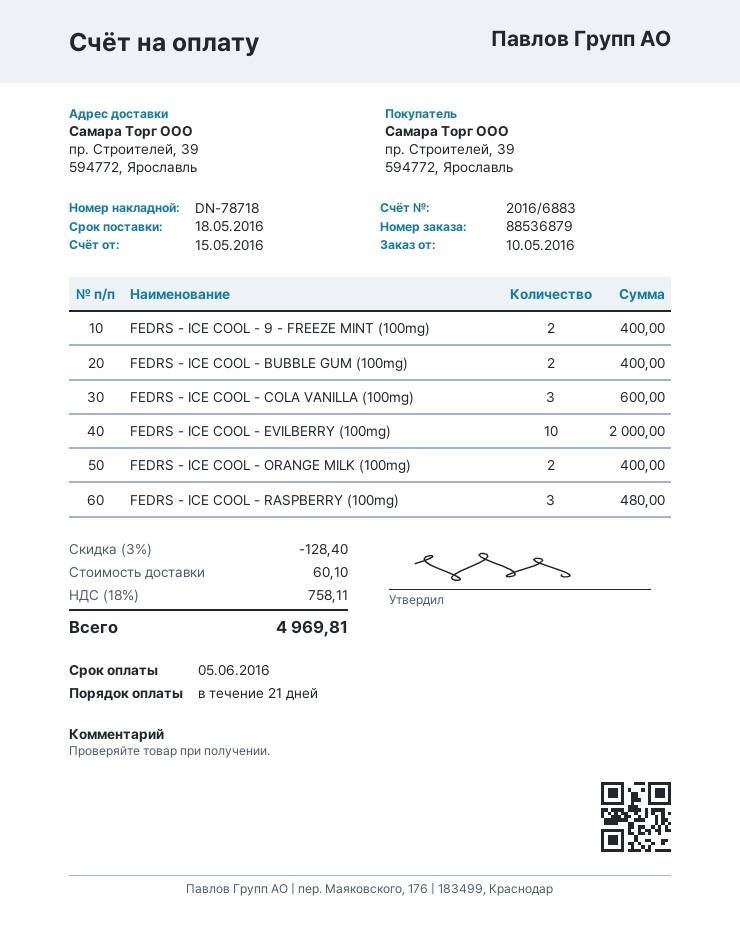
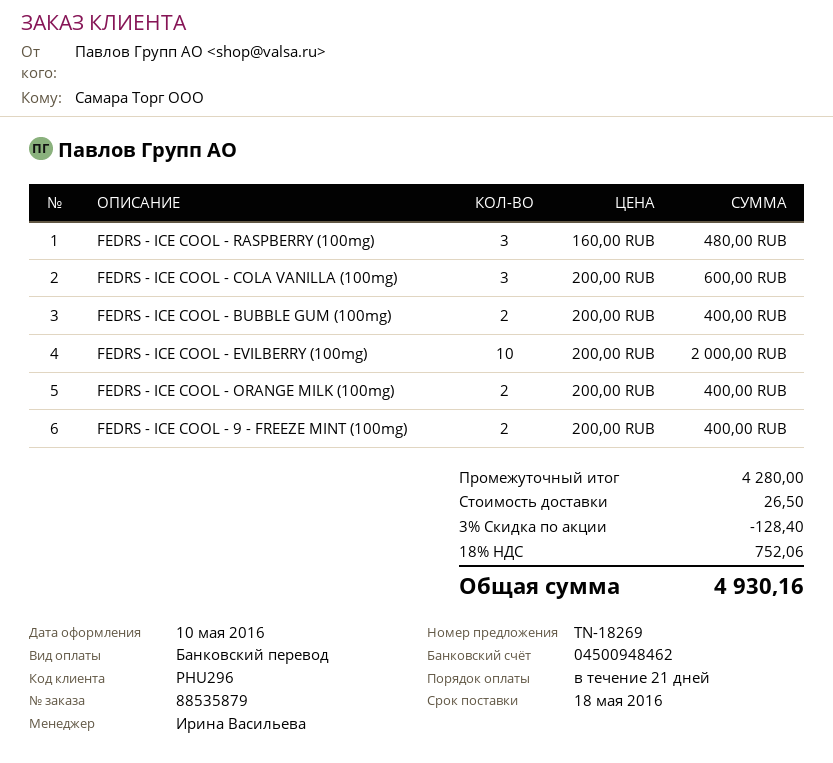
order number: 88536879 -> 88535879
shipping: 60.10 -> 26.50
tax: 18% = 758.11 -> 18% = 752.06
total: 4969.81 -> 4930.16

